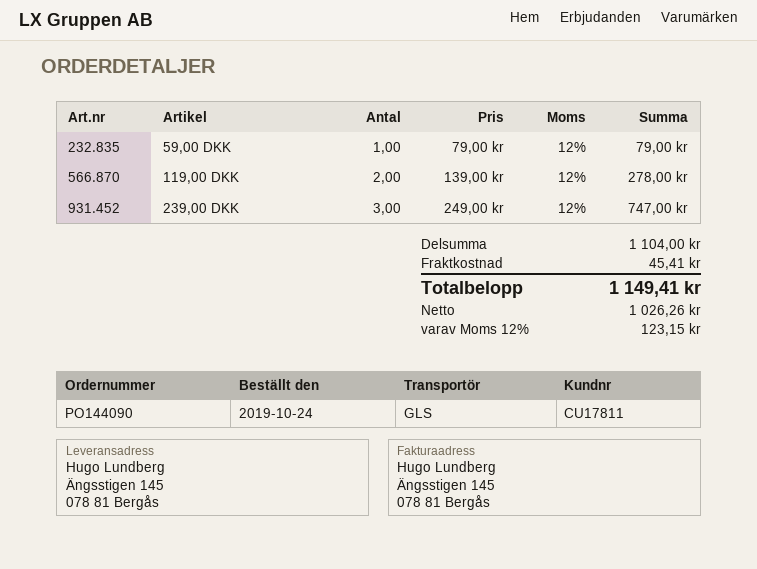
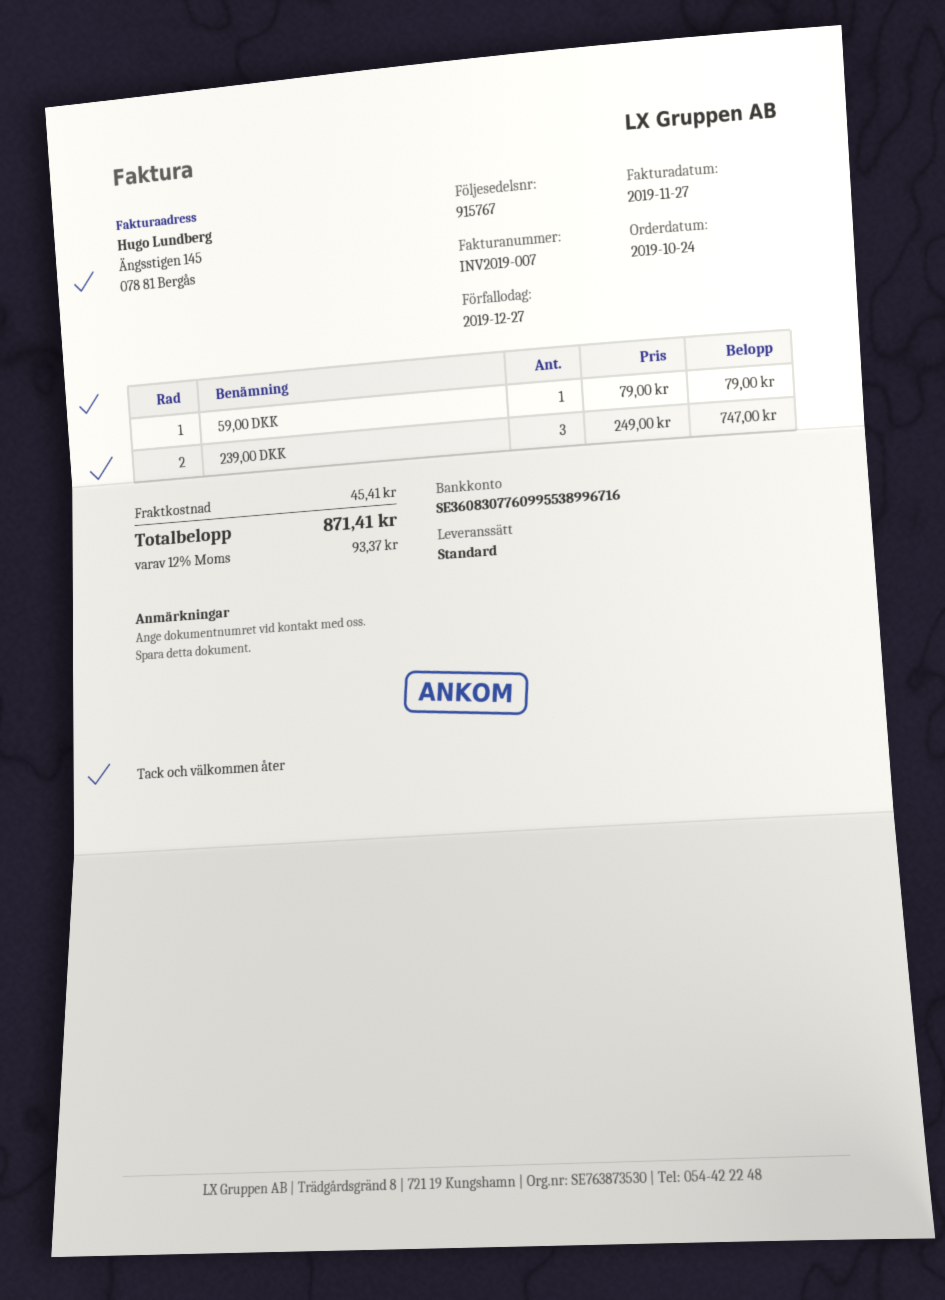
shipping method: GLS -> standard
119,00 DKK: 2 x 139.00 = 278.00 -> none
tax: 12% = 123.15 -> 12% = 93.37
total: 1149.41 -> 871.41

